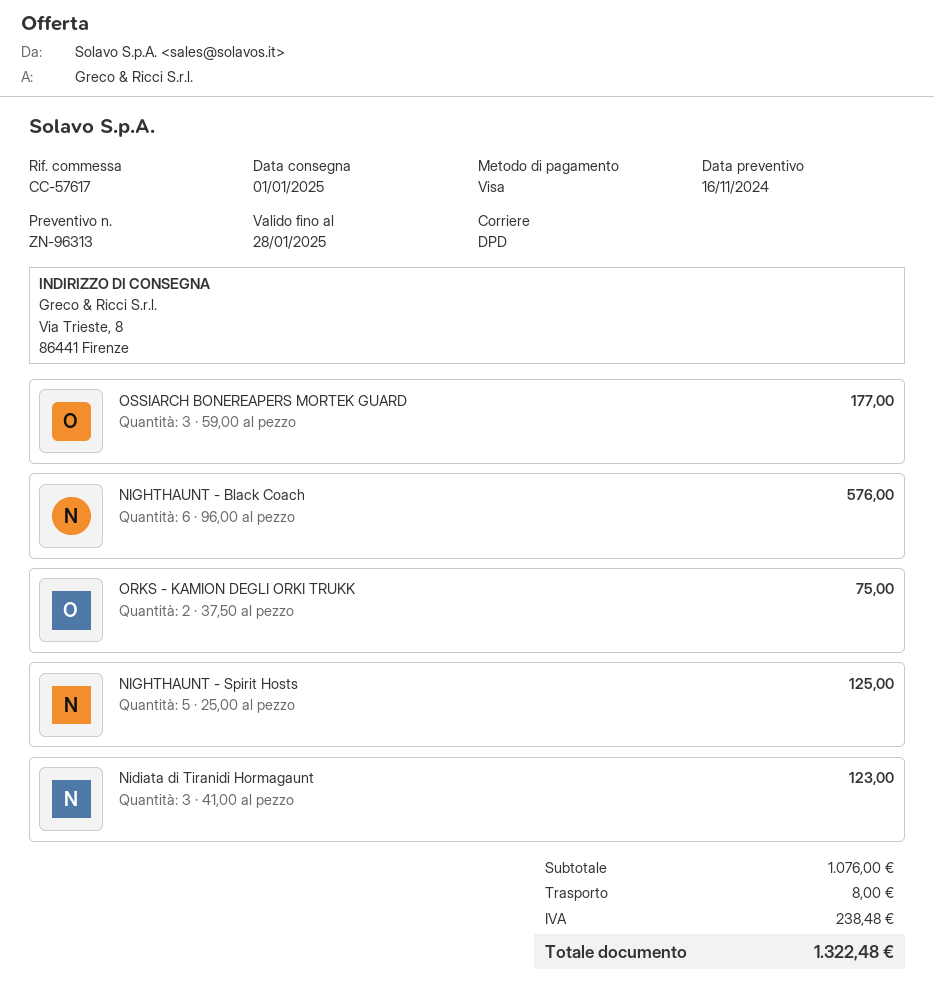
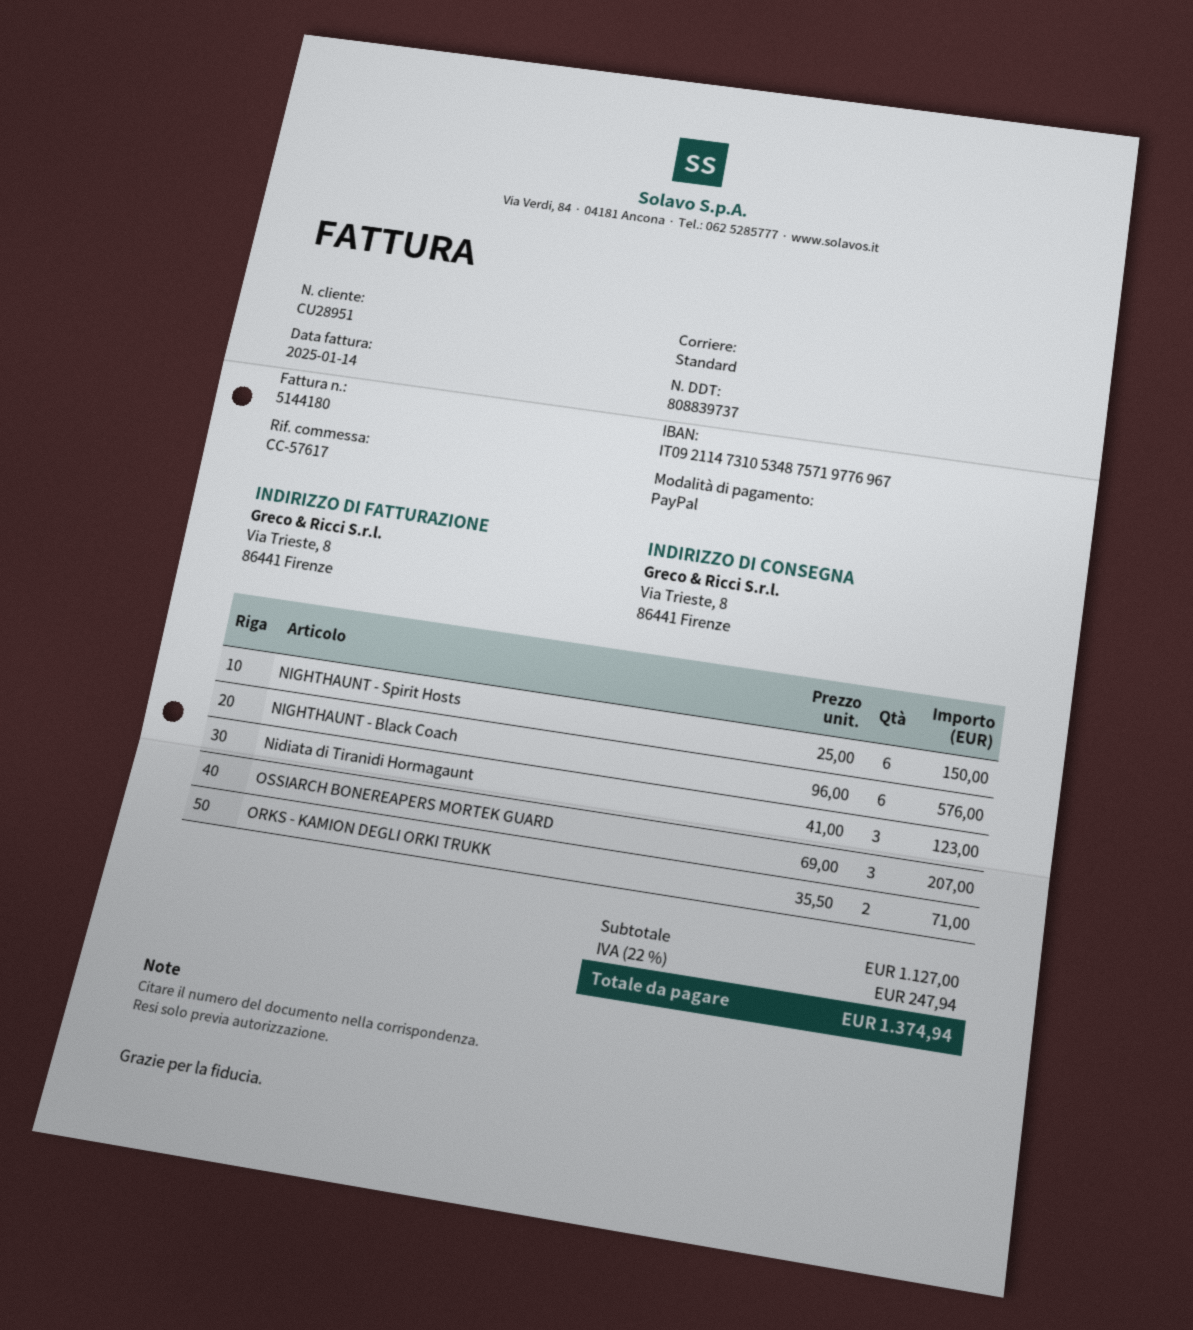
payment method: Visa -> PayPal
shipping method: DPD -> standard
OSSIARCH BONEREAPERS MORTEK GUARD: 3 x 59.00 = 177.00 -> 3 x 69.00 = 207.00
ORKS - KAMION DEGLI ORKI TRUKK: 2 x 37.50 = 75.00 -> 2 x 35.50 = 71.00
NIGHTHAUNT - Spirit Hosts: 5 x 25.00 = 125.00 -> 6 x 25.00 = 150.00
subtotal: 1076.00 -> 1127.00
shipping: 8.00 -> none
tax: 238.48 -> 247.94
total: 1322.48 -> 1374.94

